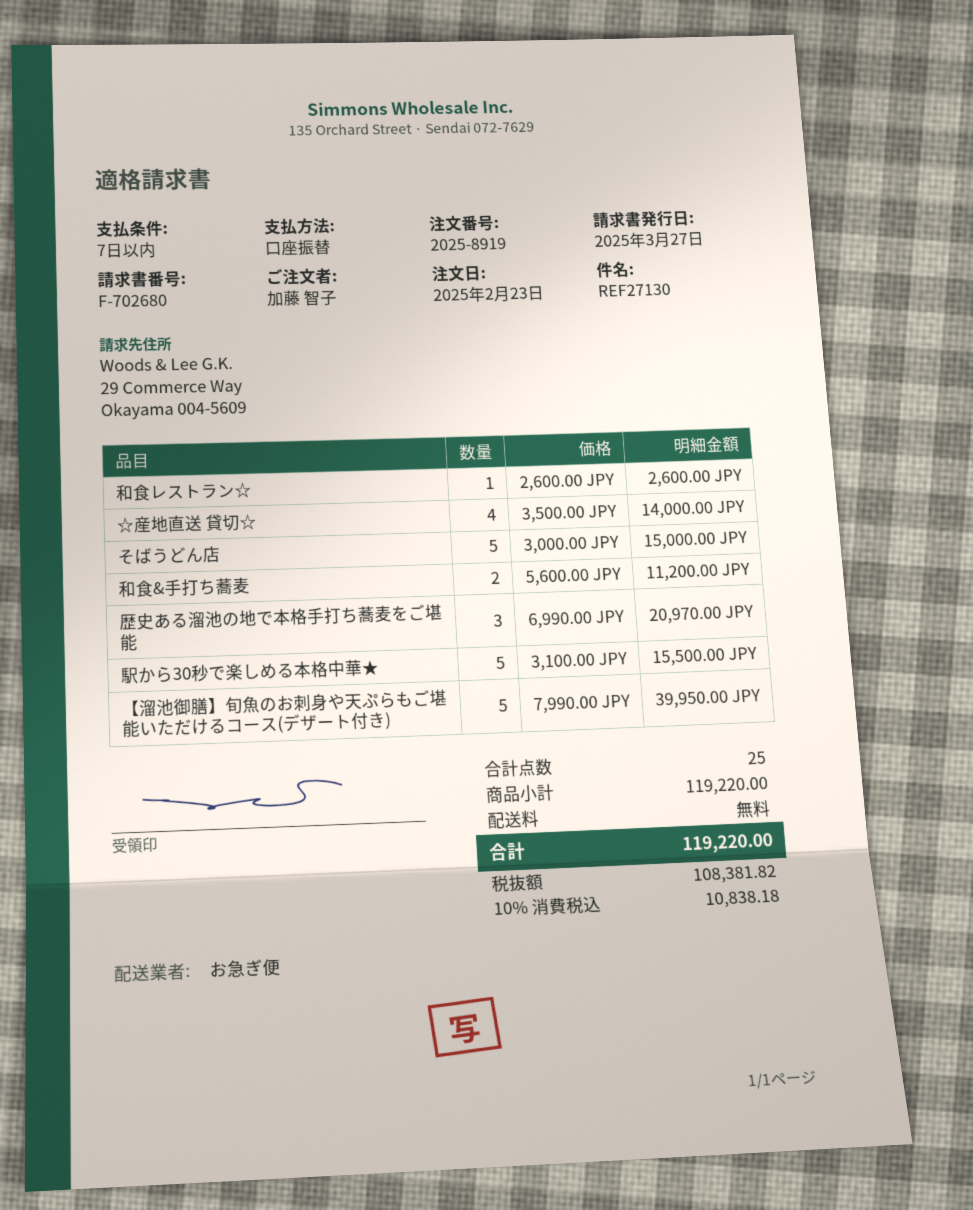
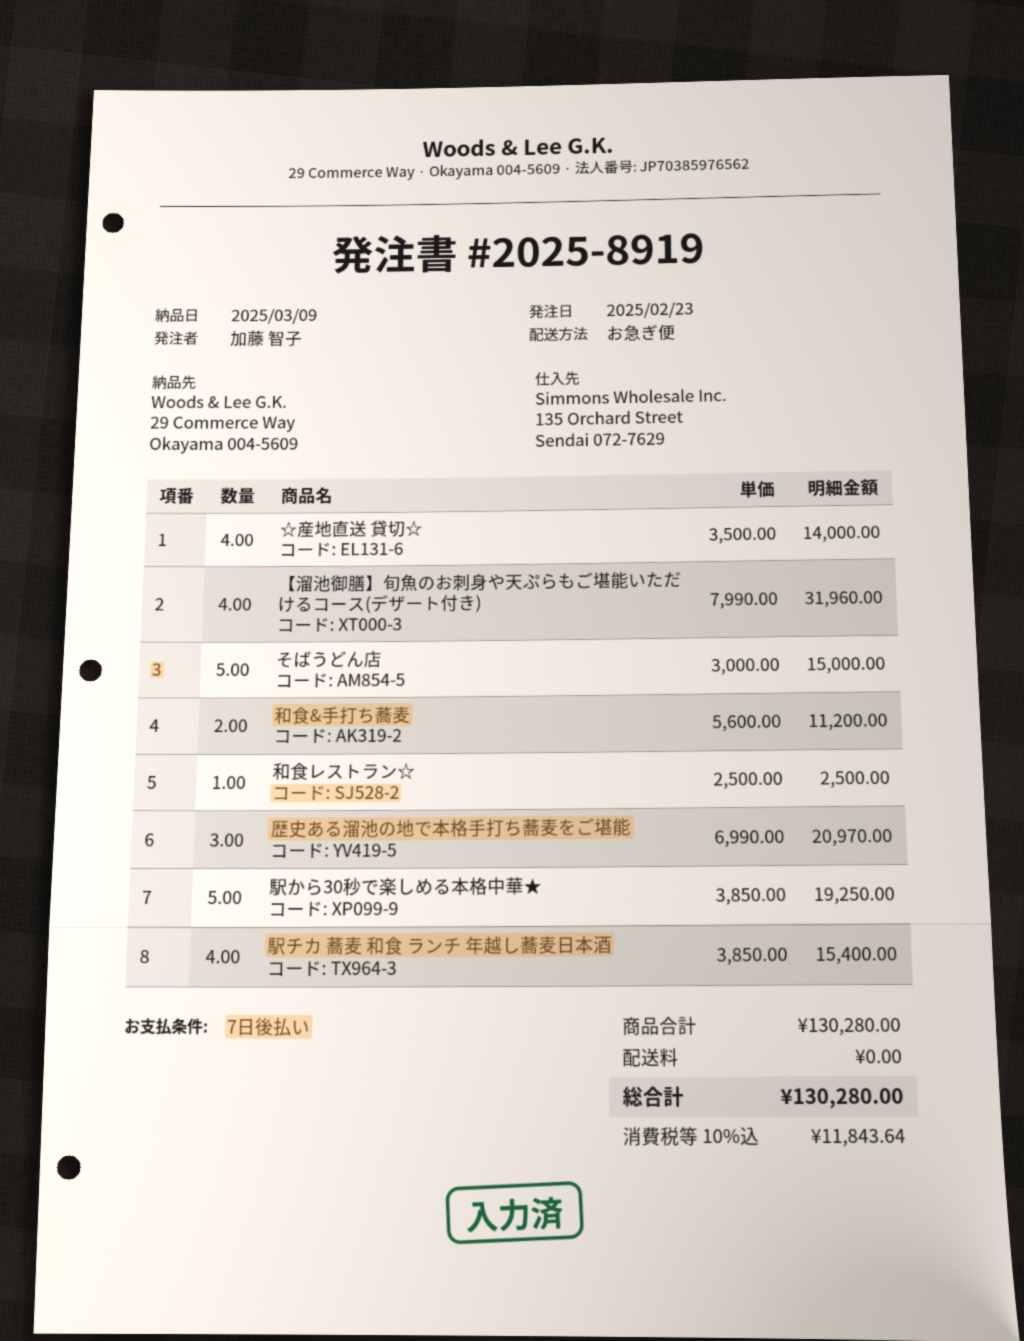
和食レストラン☆: 1 x 2600.00 = 2600.00 -> 1 x 2500.00 = 2500.00
駅から30秒で楽しめる本格中華★: 5 x 3100.00 = 15500.00 -> 5 x 3850.00 = 19250.00
【溜池御膳】旬魚のお刺身や天ぷらもご堪能いただけるコース(デザート付き): 5 x 7990.00 = 39950.00 -> 4 x 7990.00 = 31960.00
駅チカ 蕎麦 和食 ランチ 年越し蕎麦日本酒: none -> 4 x 3850.00 = 15400.00
subtotal: 119220.00 -> 130280.00
tax: 10% = 10838.18 -> 10% = 11843.64
total: 119220.00 -> 130280.00

